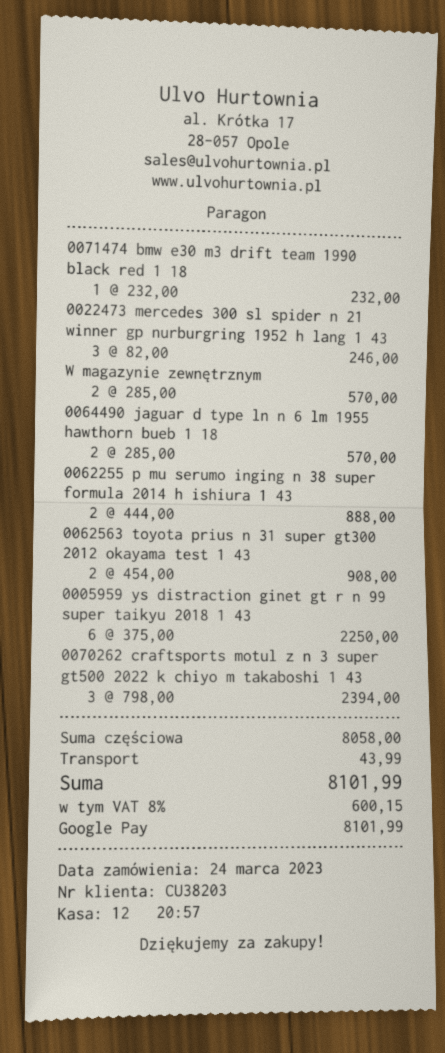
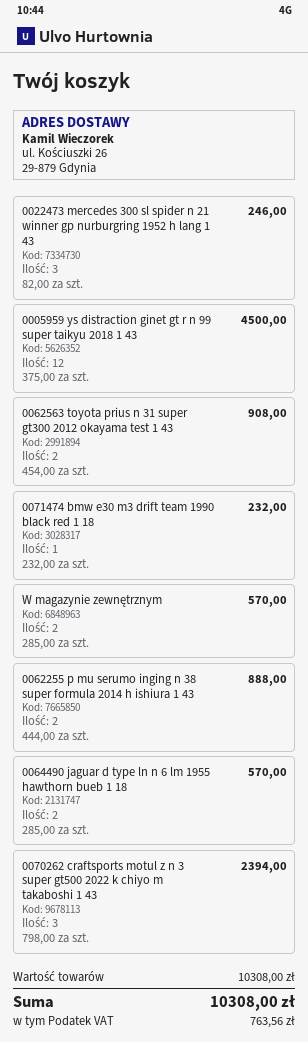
0005959 ys distraction ginet gt r n 99 super taikyu 2018 1 43: 6 x 375.00 = 2250.00 -> 12 x 375.00 = 4500.00
subtotal: 8058.00 -> 10308.00
shipping: 43.99 -> none
tax: 600.15 -> 763.56
total: 8101.99 -> 10308.00

